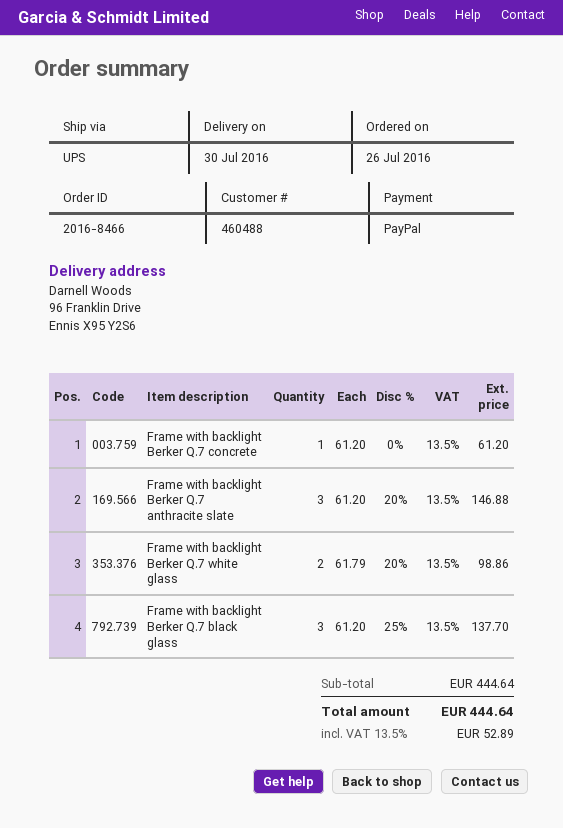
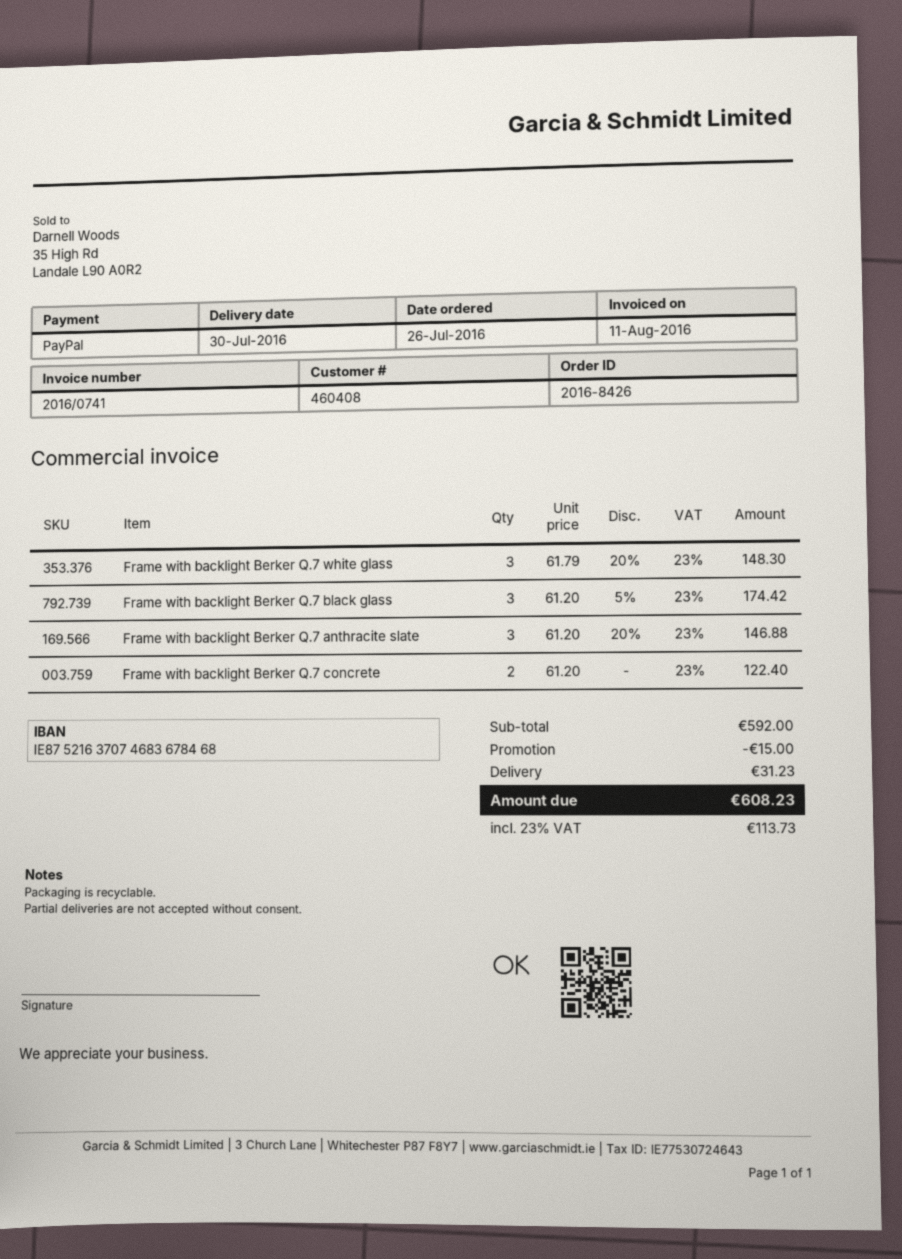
order number: 2016-8466 -> 2016-8426
customer number: 460488 -> 460408
Frame with backlight Berker Q.7 concrete: 1 x 61.20 = 61.20 -> 2 x 61.20 = 122.40
Frame with backlight Berker Q.7 white glass: 2 x 61.79 - 20% = 98.86 -> 3 x 61.79 - 20% = 148.30
Frame with backlight Berker Q.7 black glass: 3 x 61.20 - 25% = 137.70 -> 3 x 61.20 - 5% = 174.42
subtotal: 444.64 -> 592.00
discount: none -> 15.00
shipping: none -> 31.23
tax: 13.5% = 52.89 -> 23% = 113.73
total: 444.64 -> 608.23

